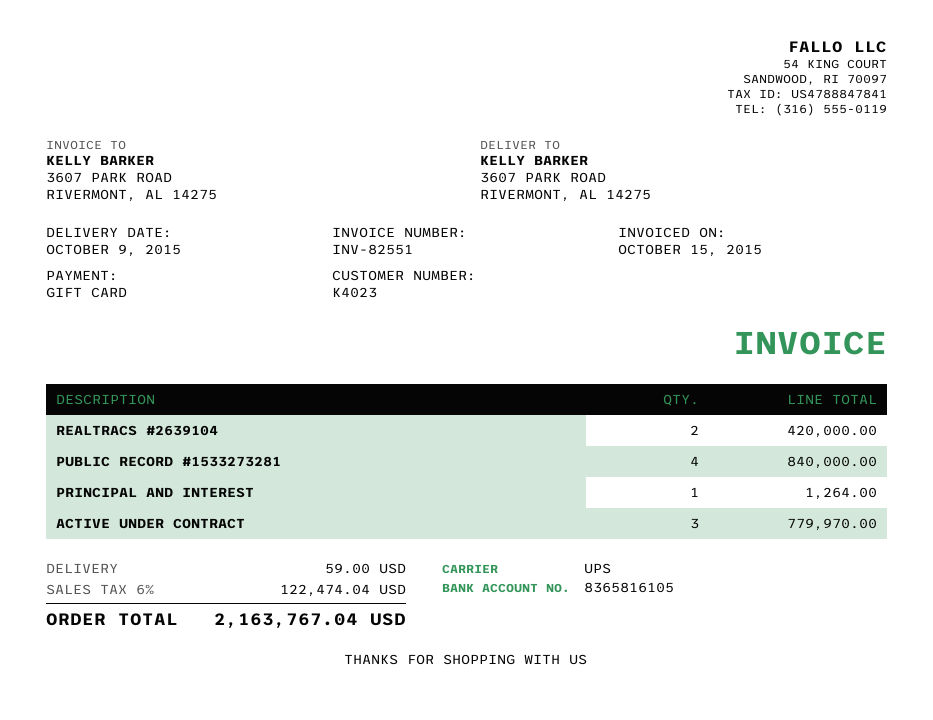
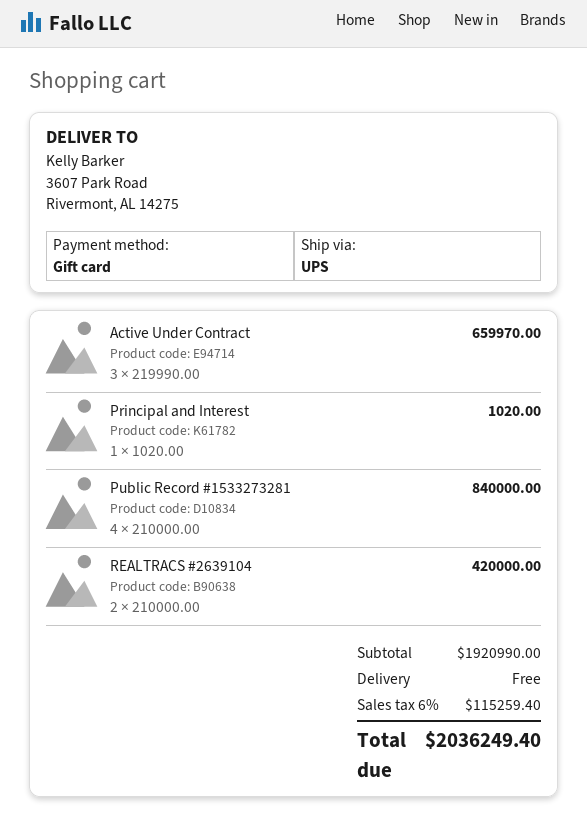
PRINCIPAL AND INTEREST: 1 for 1264.00 -> 1 for 1020.00
ACTIVE UNDER CONTRACT: 3 for 779970.00 -> 3 for 659970.00
shipping: 59.00 -> 0.00
tax: 6% = 122474.04 -> 6% = 115259.40
total: 2163767.04 -> 2036249.40

